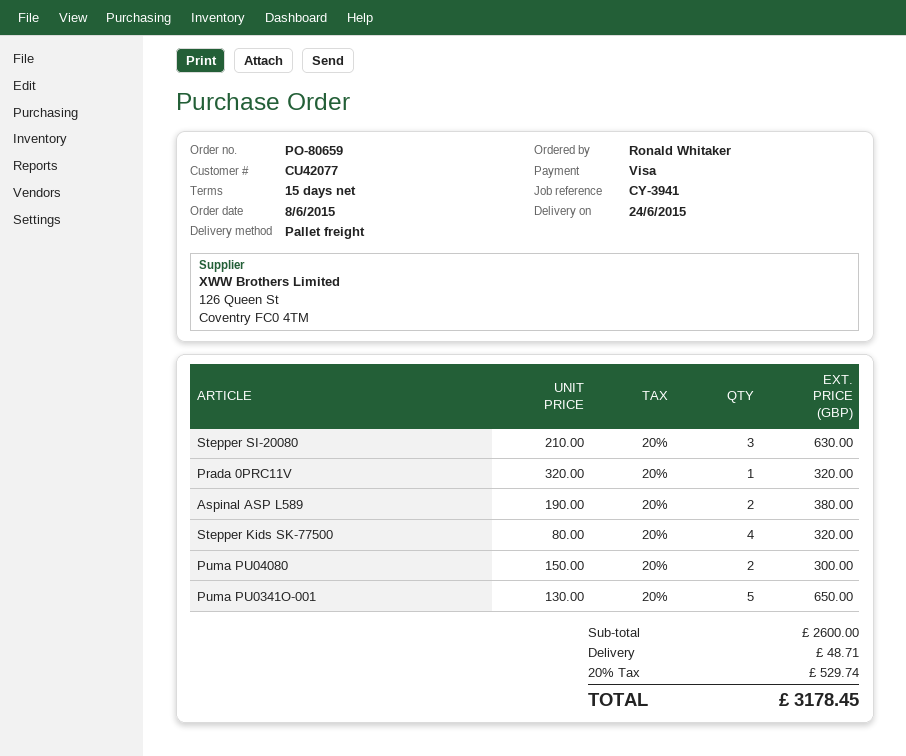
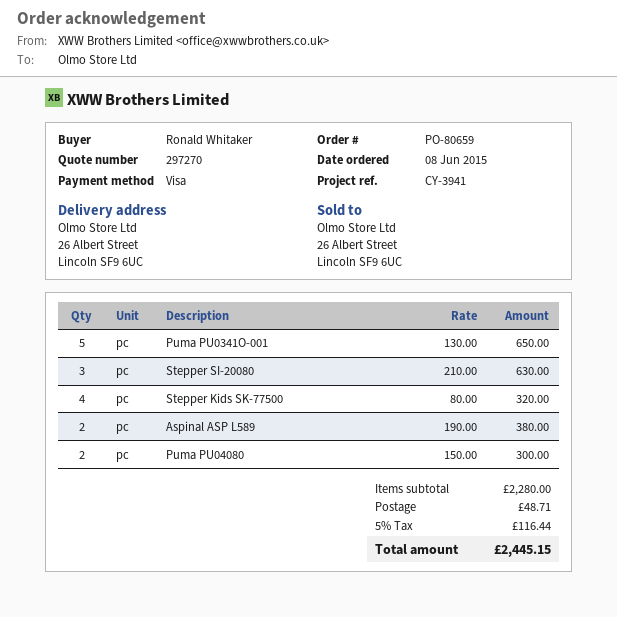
Prada 0PRC11V: 1 x 320.00 = 320.00 -> none
subtotal: 2600.00 -> 2280.00
tax: 20% = 529.74 -> 5% = 116.44
total: 3178.45 -> 2445.15

